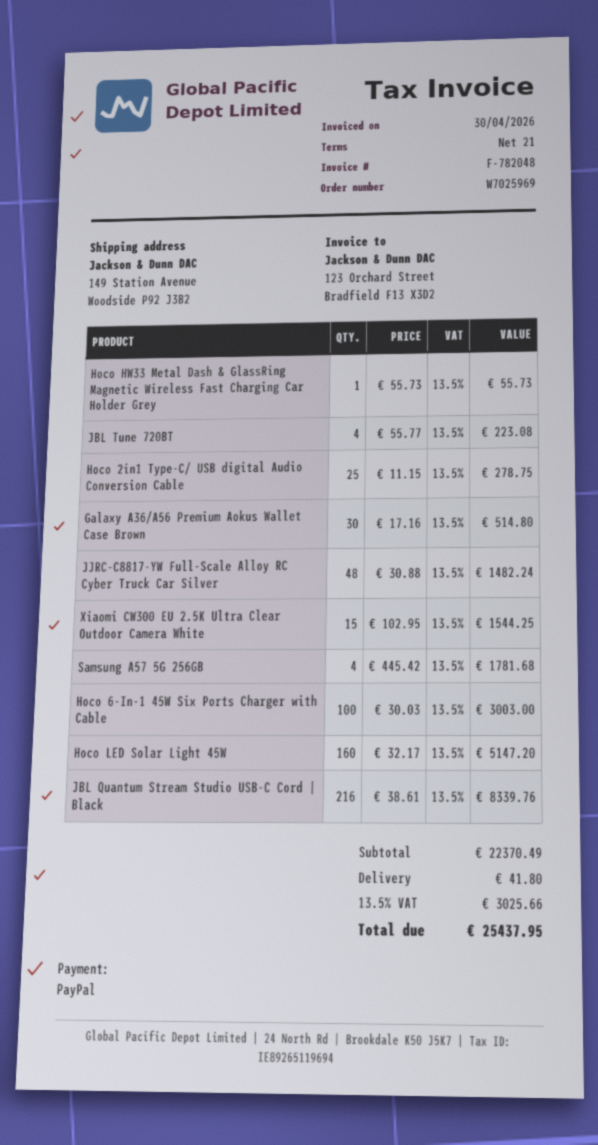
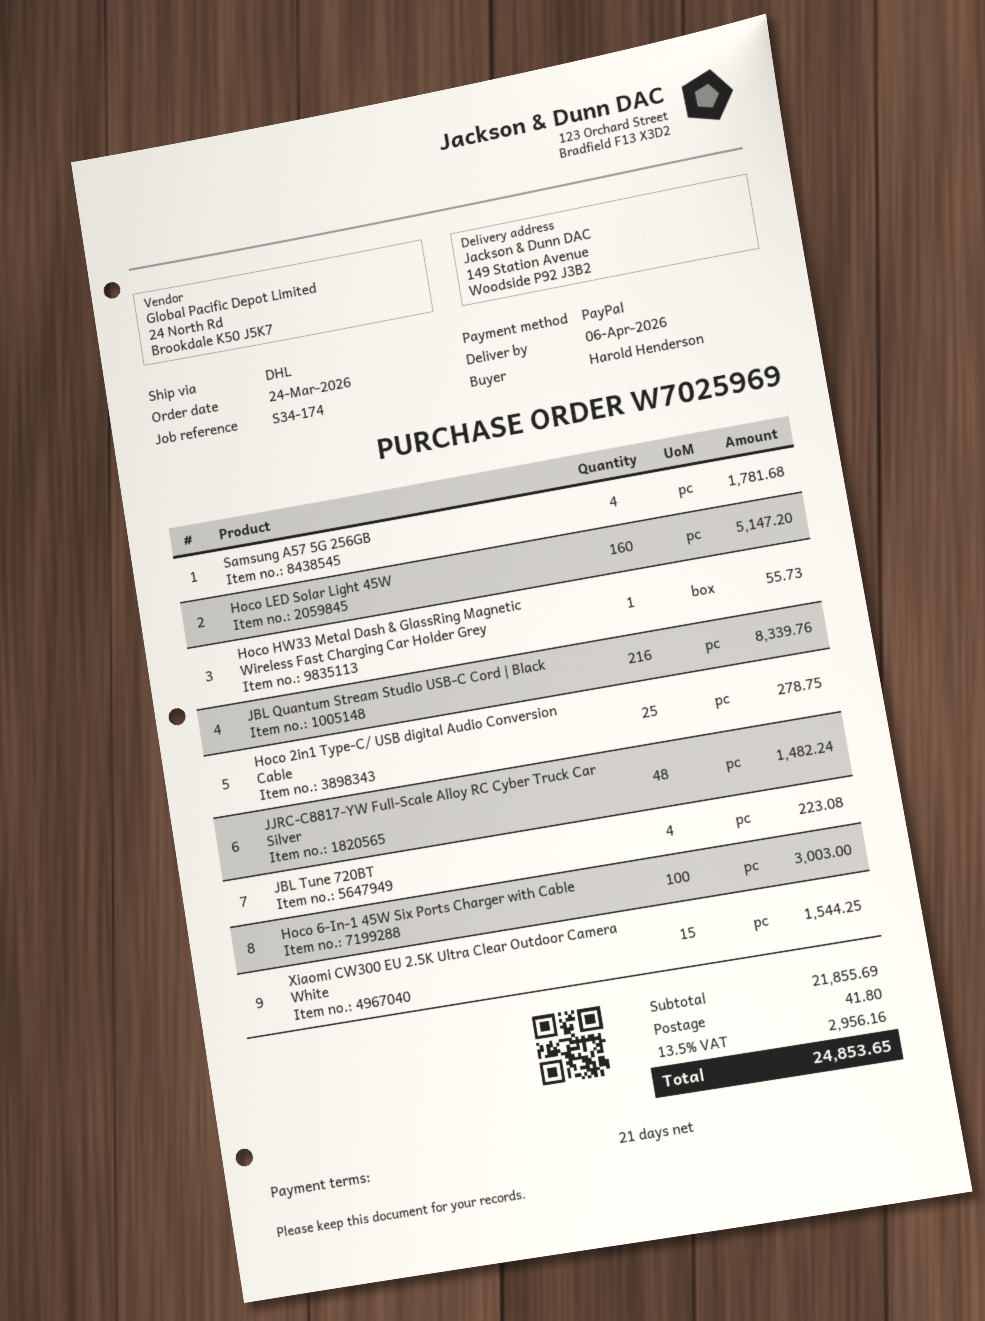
Galaxy A36/A56 Premium Aokus Wallet Case Brown: 30 for 514.80 -> none
subtotal: 22370.49 -> 21855.69
tax: 13.5% = 3025.66 -> 13.5% = 2956.16
total: 25437.95 -> 24853.65

